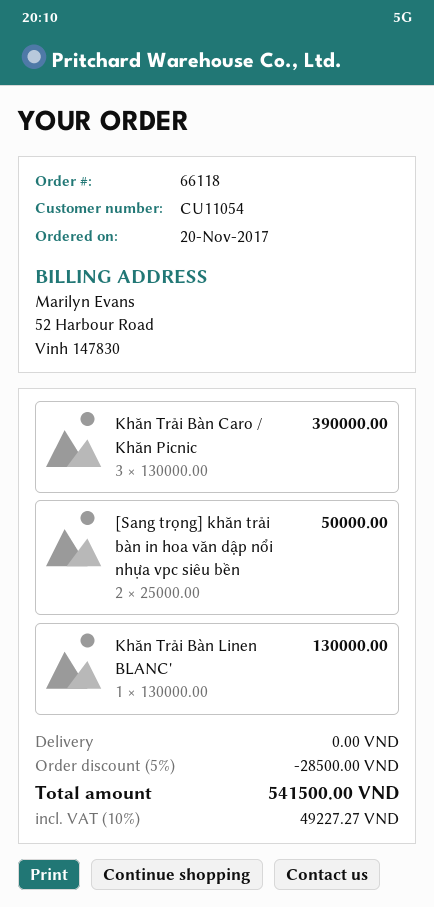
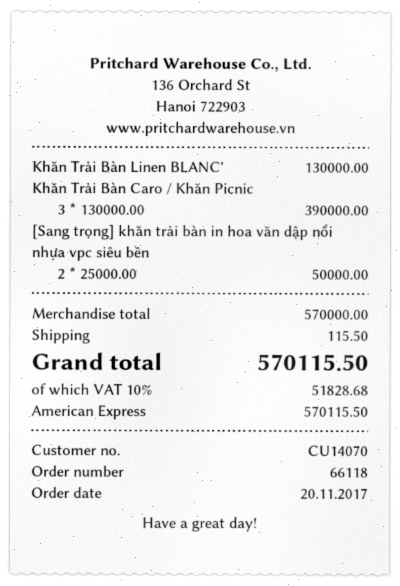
customer number: CU11054 -> CU14070
discount: 5% = 28500.00 -> none
shipping: 0.00 -> 115.50
tax: 10% = 49227.27 -> 10% = 51828.68
total: 541500.00 -> 570115.50

